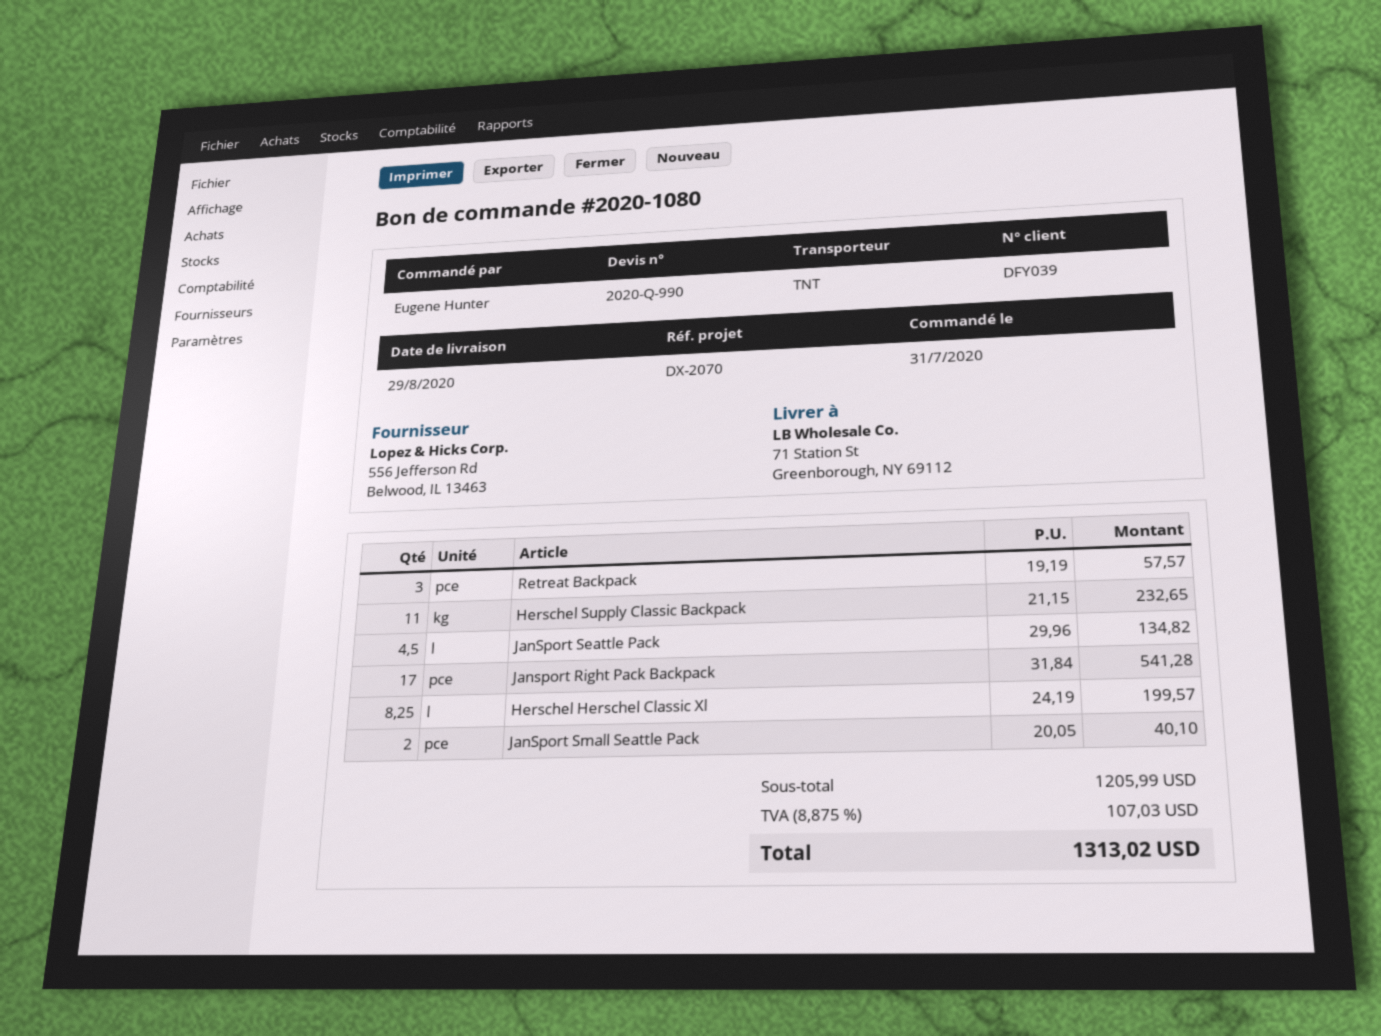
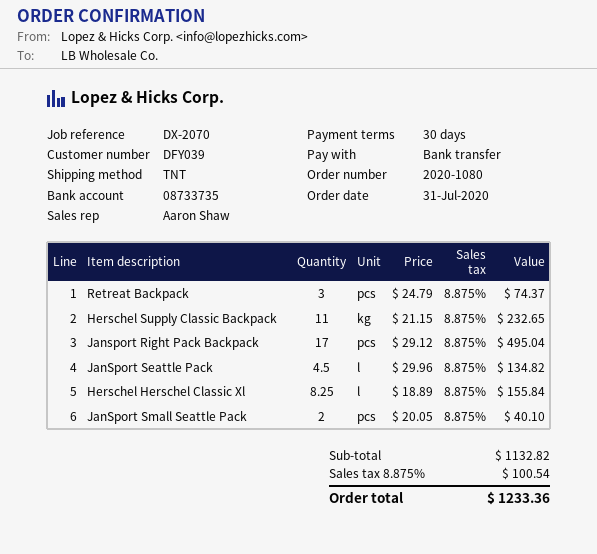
Retreat Backpack: 3 x 19.19 = 57.57 -> 3 x 24.79 = 74.37
Jansport Right Pack Backpack: 17 x 31.84 = 541.28 -> 17 x 29.12 = 495.04
Herschel Herschel Classic Xl: 8.25 x 24.19 = 199.57 -> 8.25 x 18.89 = 155.84
subtotal: 1205.99 -> 1132.82
tax: 8.875% = 107.03 -> 8.875% = 100.54
total: 1313.02 -> 1233.36

